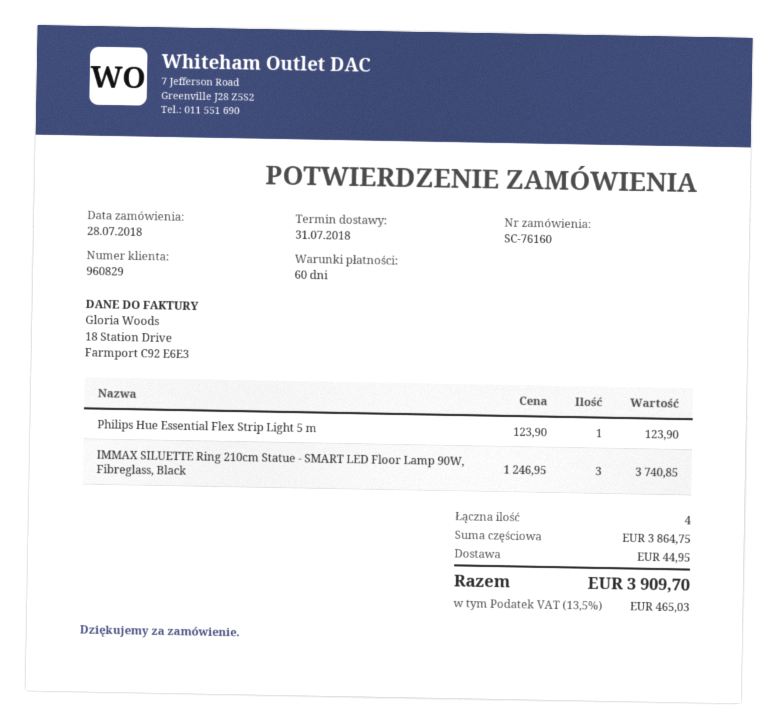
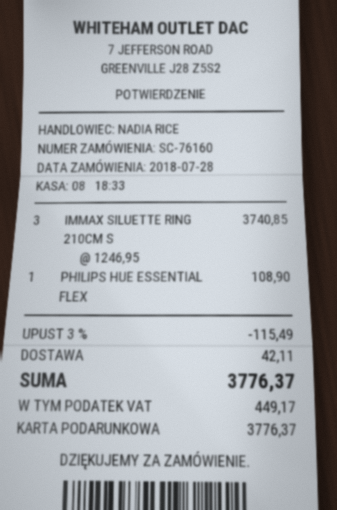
Philips Hue Essential Flex Strip Light 5 m: 1 x 123.90 = 123.90 -> 1 x 108.90 = 108.90
discount: none -> 3% = 115.49
shipping: 44.95 -> 42.11
tax: 465.03 -> 449.17
total: 3909.70 -> 3776.37

